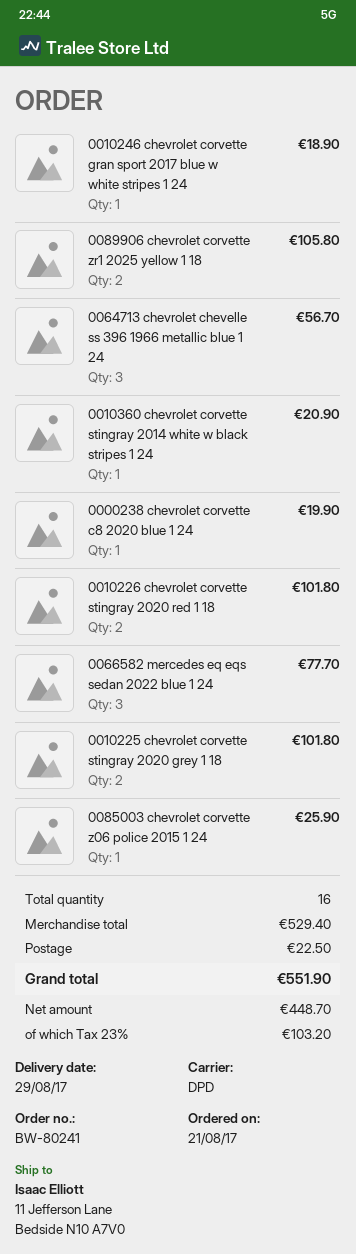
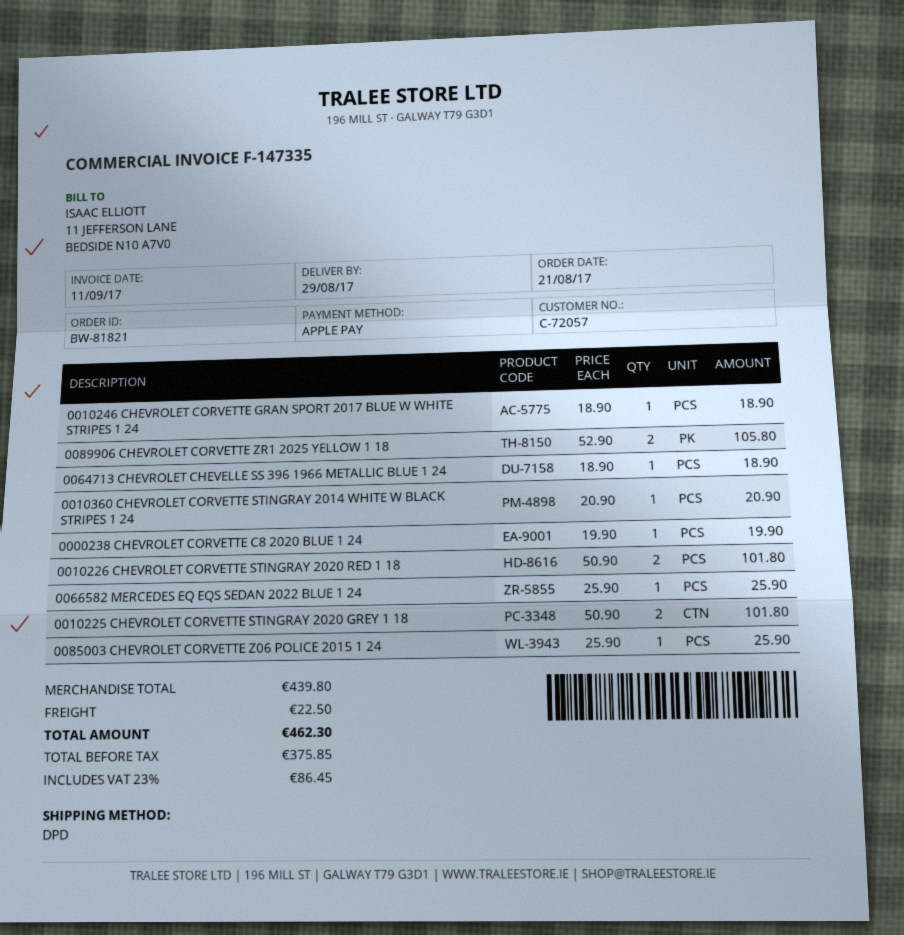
order number: BW-80241 -> BW-81821
0064713 chevrolet chevelle ss 396 1966 metallic blue 1 24: 3 for 56.70 -> 1 for 18.90
0066582 mercedes eq eqs sedan 2022 blue 1 24: 3 for 77.70 -> 1 for 25.90
subtotal: 529.40 -> 439.80
net: 448.70 -> 375.85
tax: 23% = 103.20 -> 23% = 86.45
total: 551.90 -> 462.30

